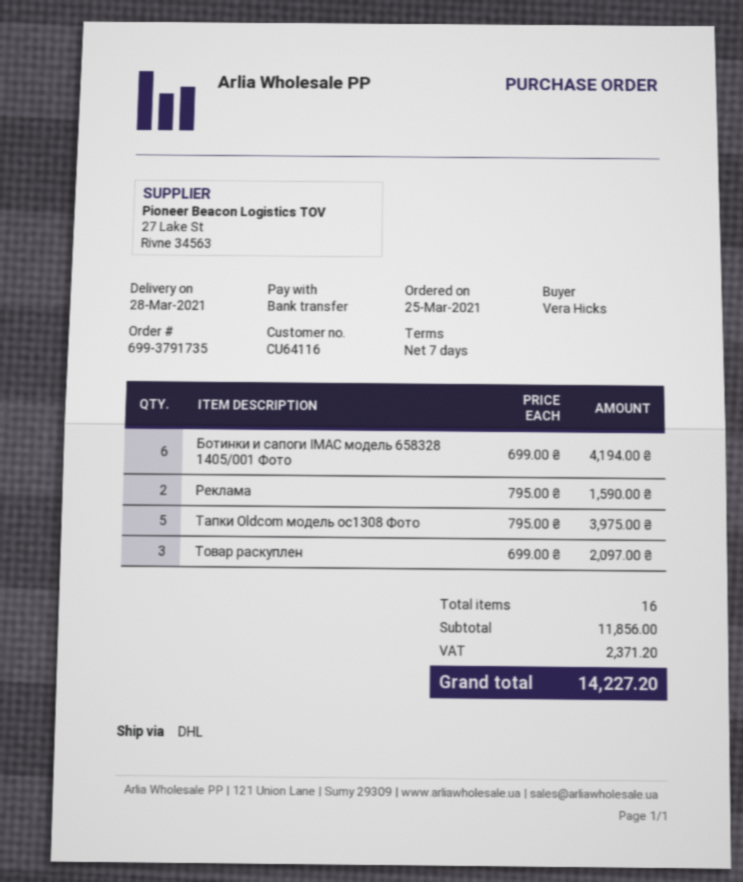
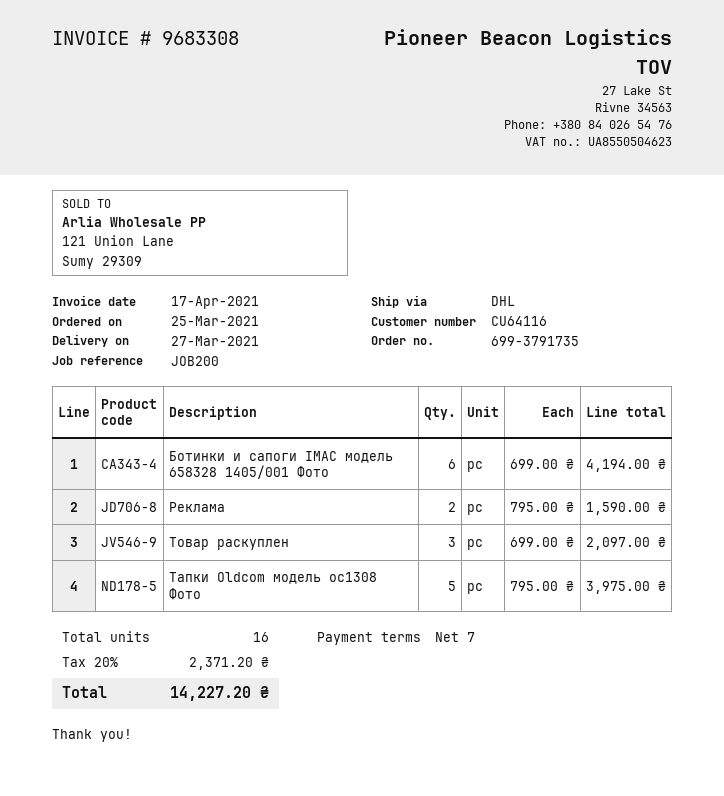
delivery date: 2021-03-28 -> 2021-03-27

